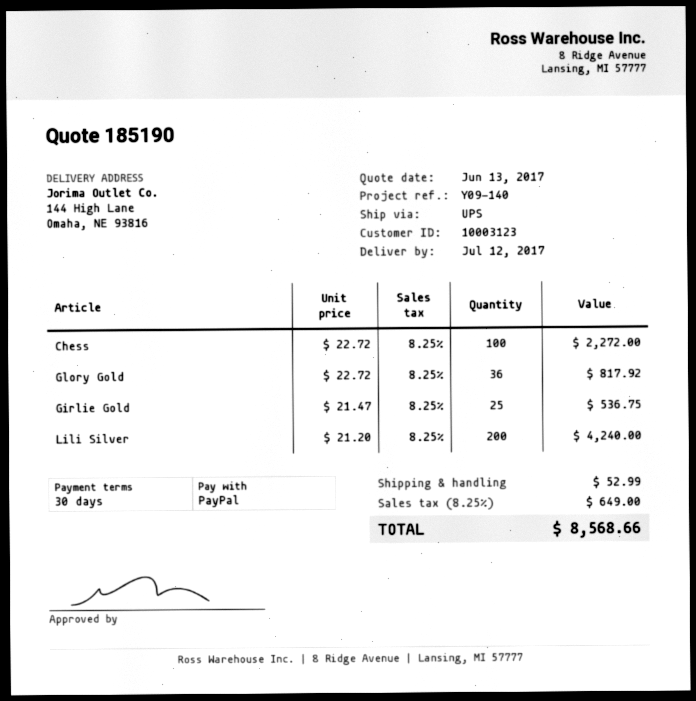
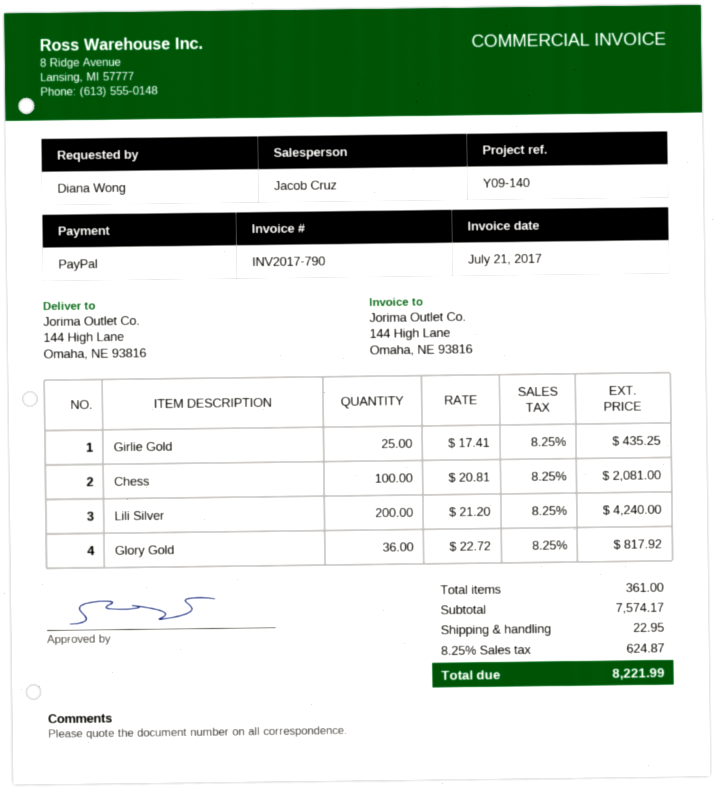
Chess: 100 x 22.72 = 2272.00 -> 100 x 20.81 = 2081.00
Girlie Gold: 25 x 21.47 = 536.75 -> 25 x 17.41 = 435.25
shipping: 52.99 -> 22.95
tax: 8.25% = 649.00 -> 8.25% = 624.87
total: 8568.66 -> 8221.99

